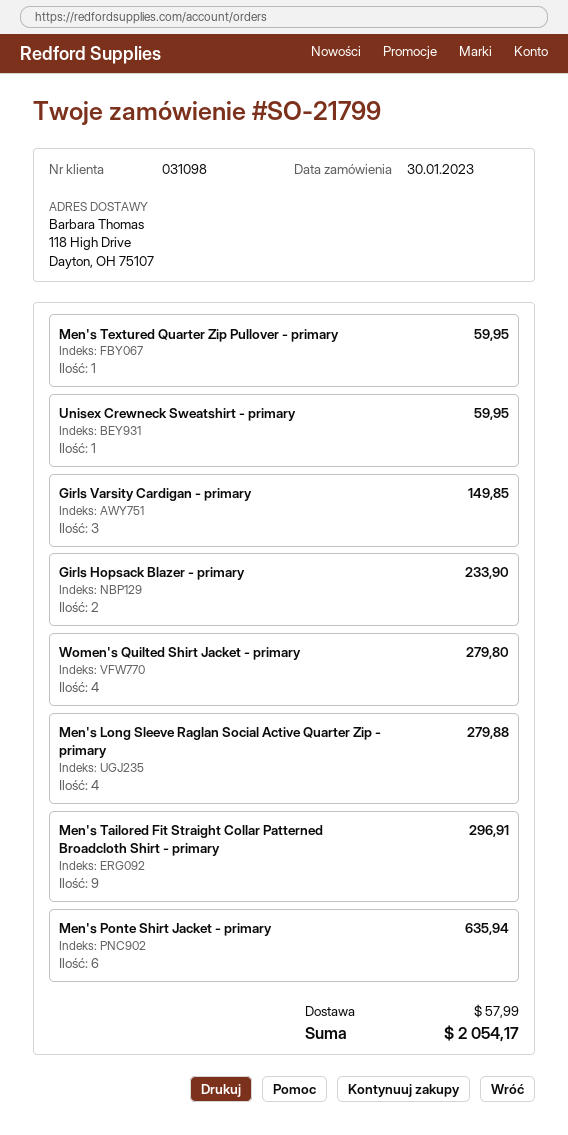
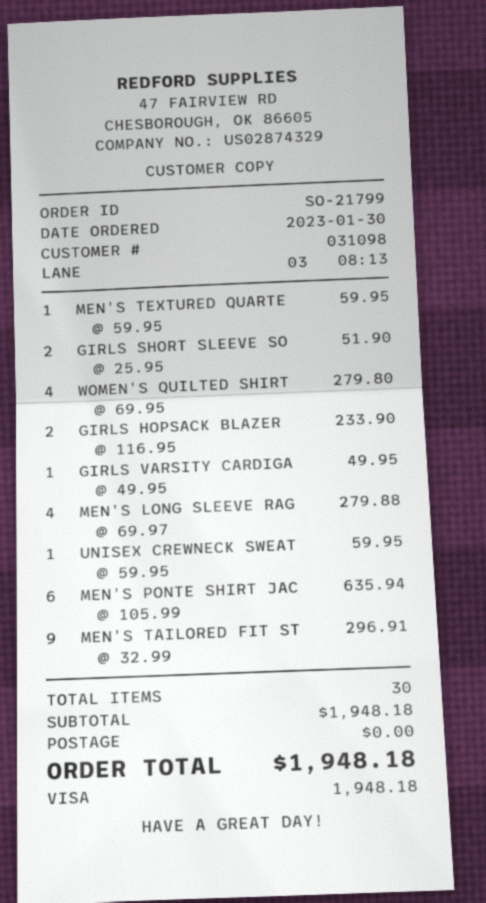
Girls Varsity Cardigan - primary: 3 for 149.85 -> 1 for 49.95
GIRLS SHORT SLEEVE SO: none -> 2 for 51.90
shipping: 57.99 -> 0.00
total: 2054.17 -> 1948.18

